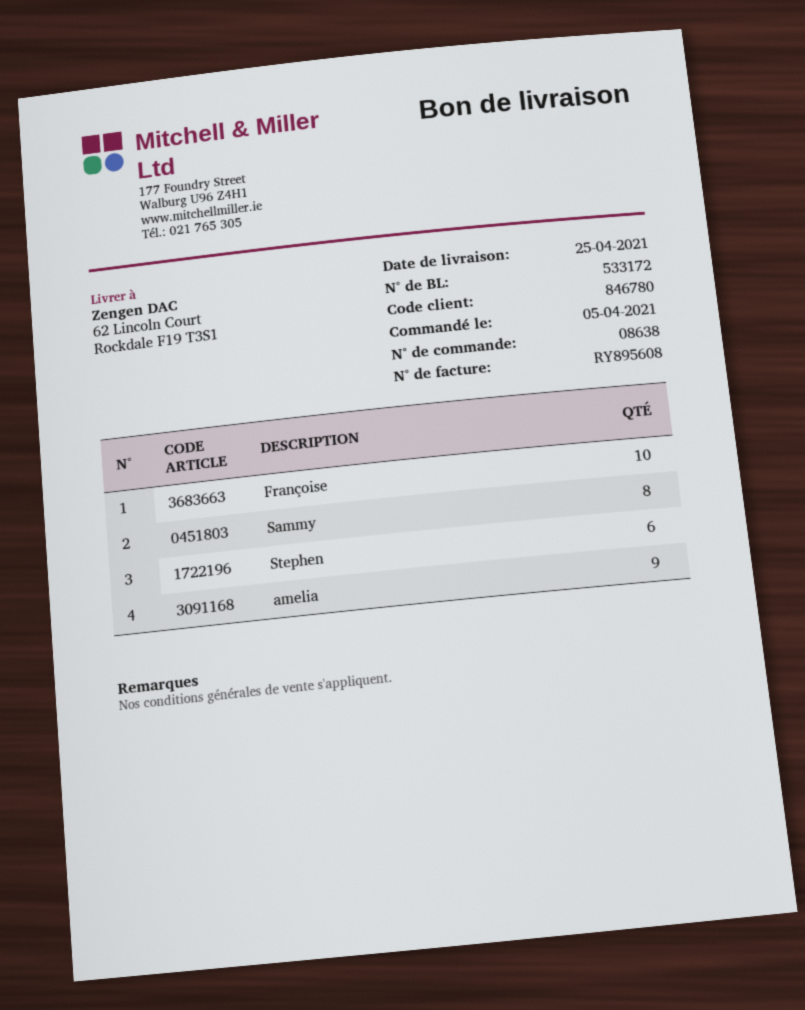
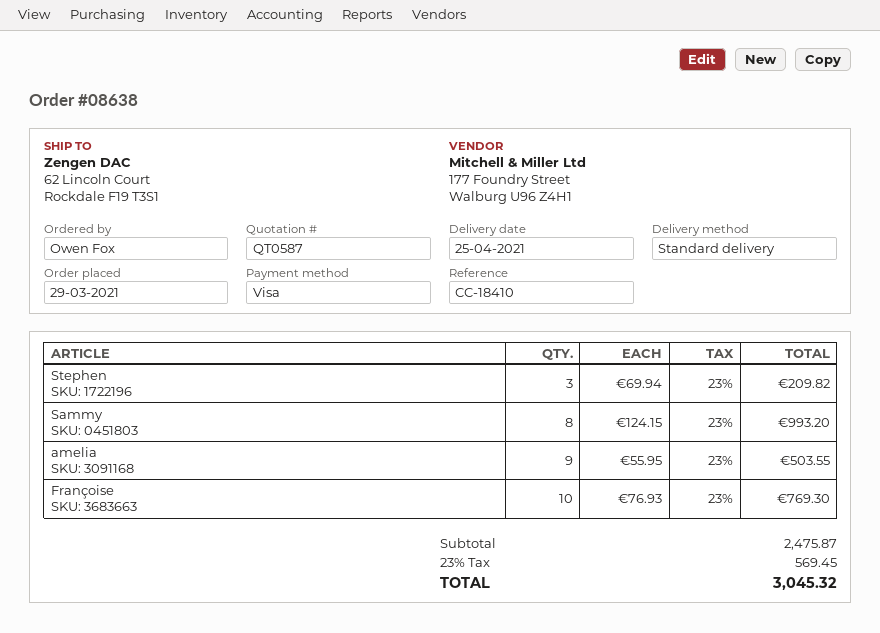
order date: 2021-04-05 -> 2021-03-29
Stephen: 6 -> 3

